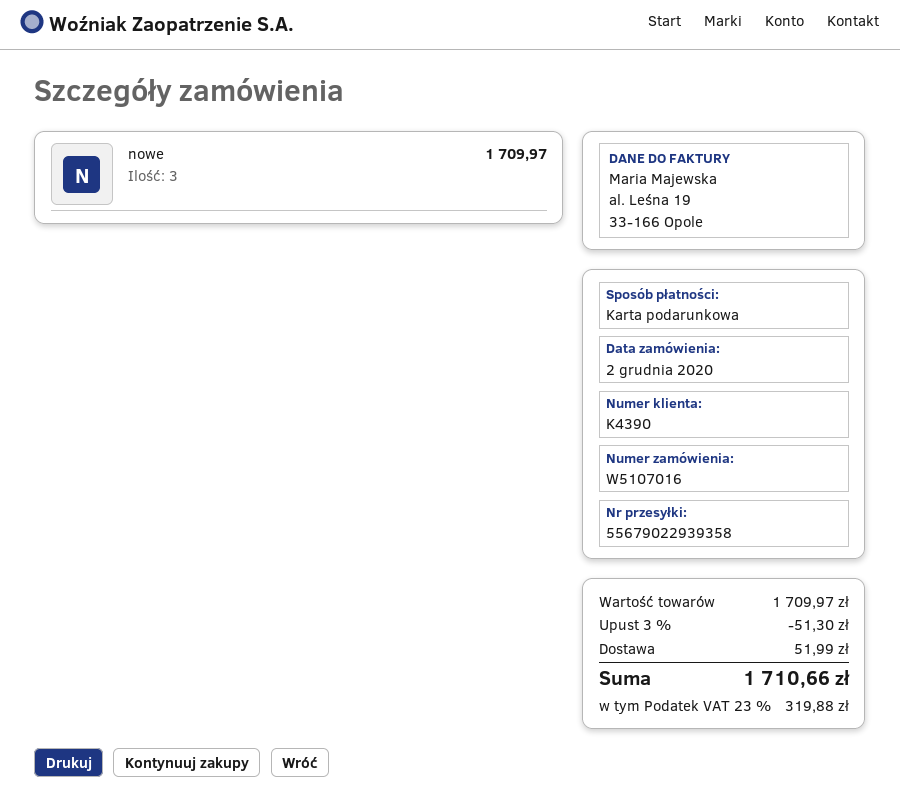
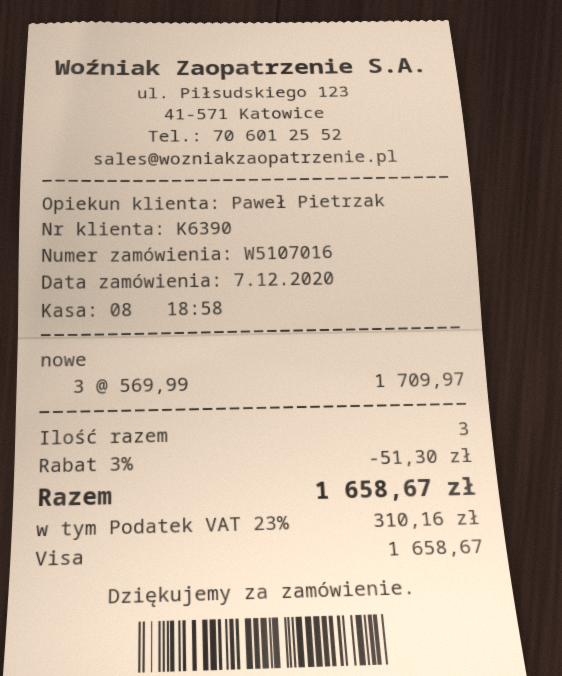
order date: 2020-12-02 -> 2020-12-07
customer number: K4390 -> K6390
payment method: gift card -> Visa
shipping: 51.99 -> none
tax: 23% = 319.88 -> 23% = 310.16
total: 1710.66 -> 1658.67

